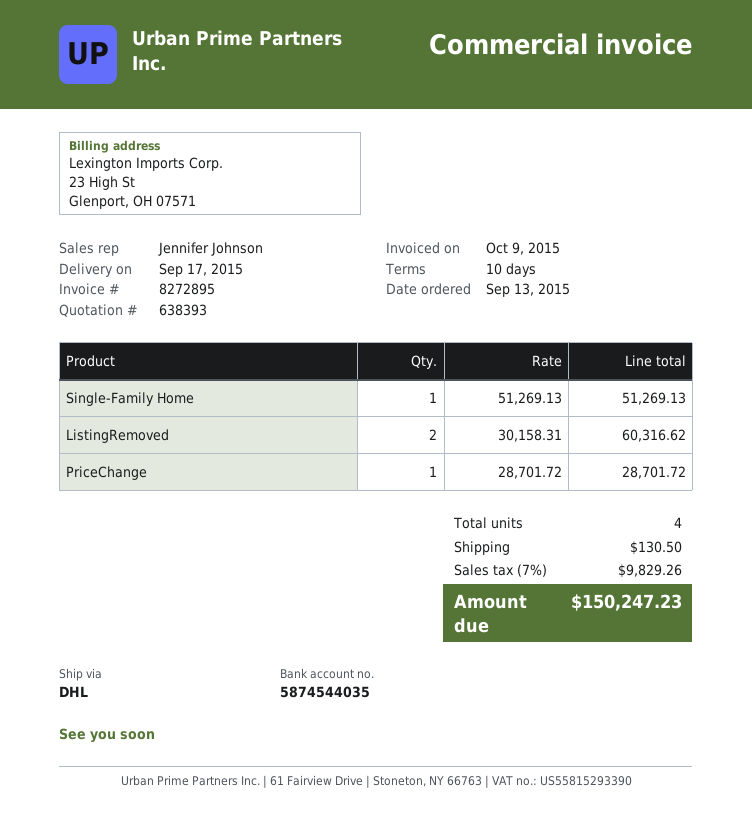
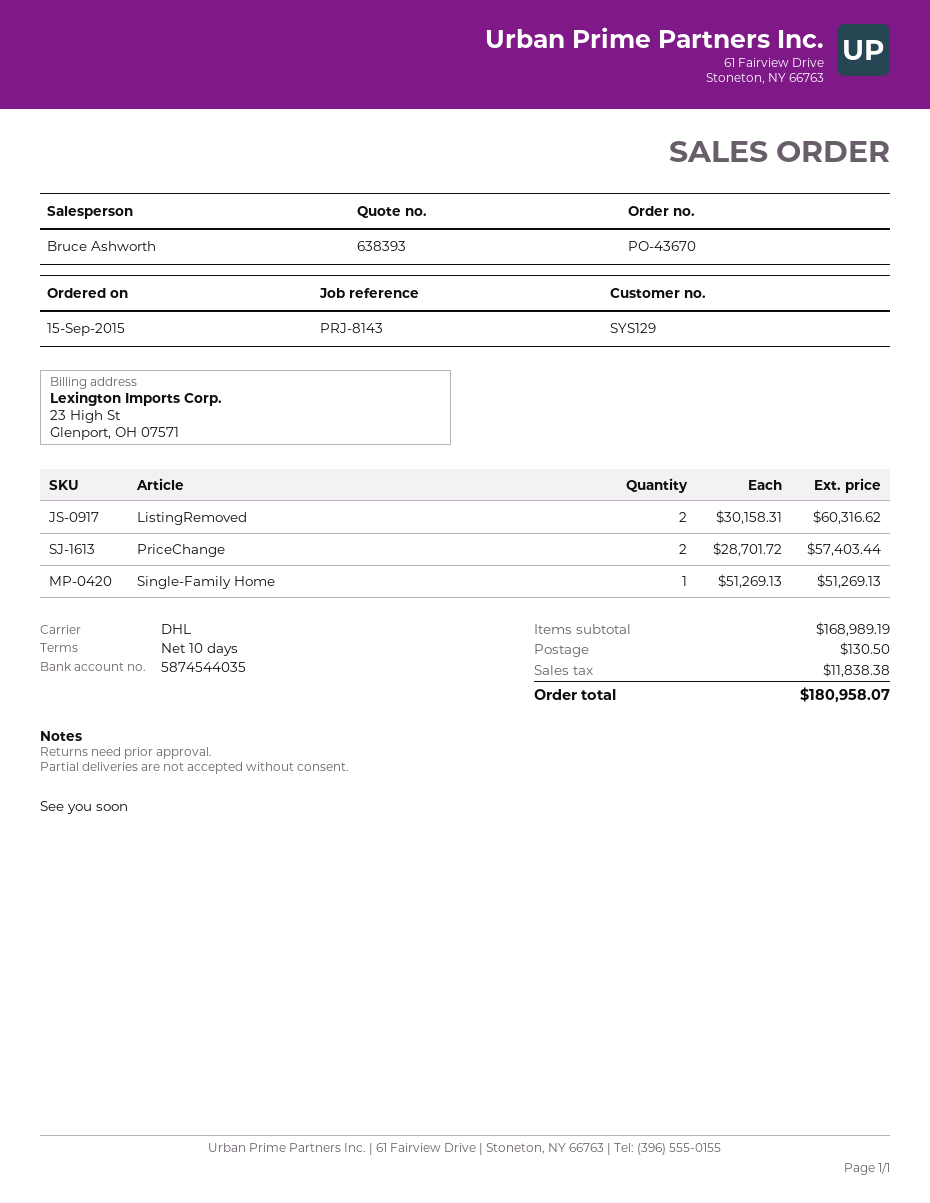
order date: 2015-09-13 -> 2015-09-15
sales rep: Jennifer Johnson -> Bruce Ashworth
PriceChange: 1 x 28701.72 = 28701.72 -> 2 x 28701.72 = 57403.44
tax: 9829.26 -> 11838.38
total: 150247.23 -> 180958.07

